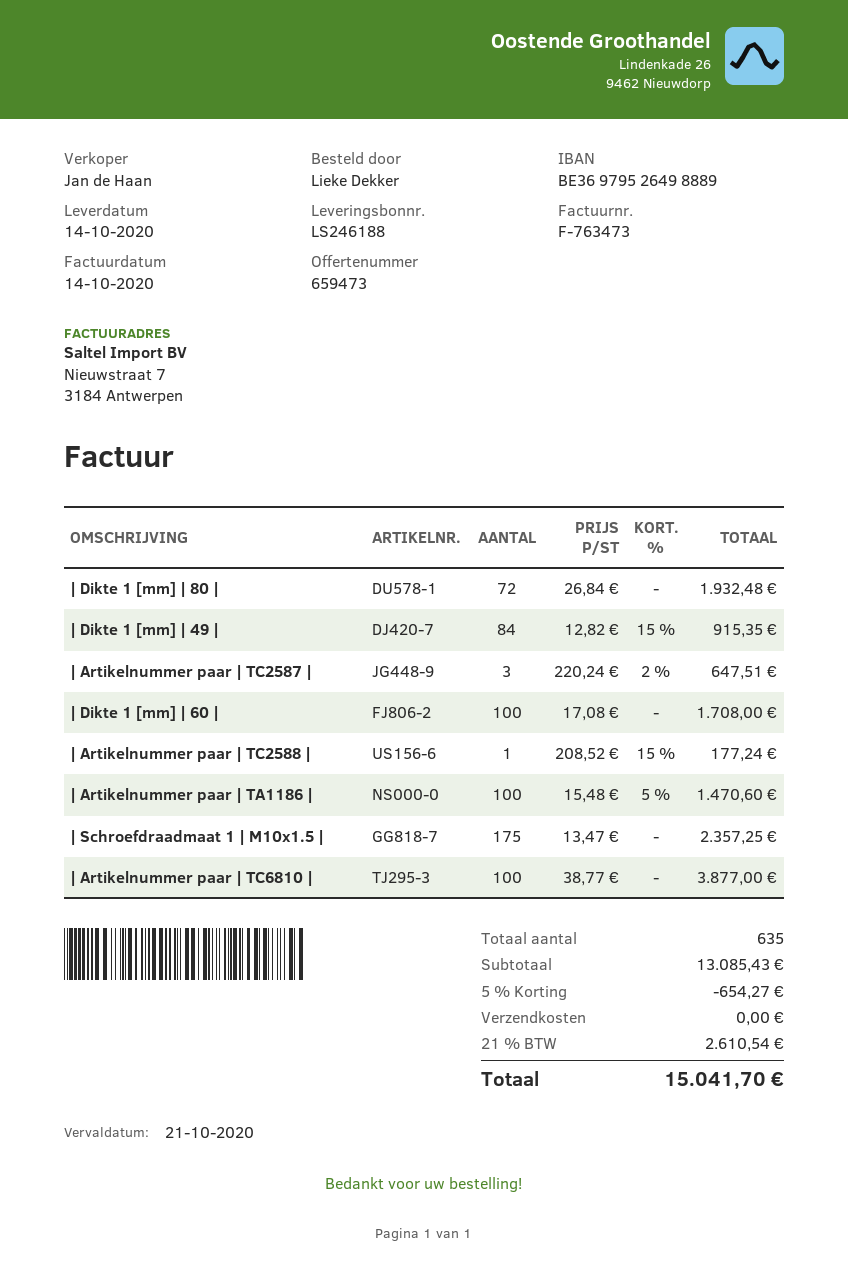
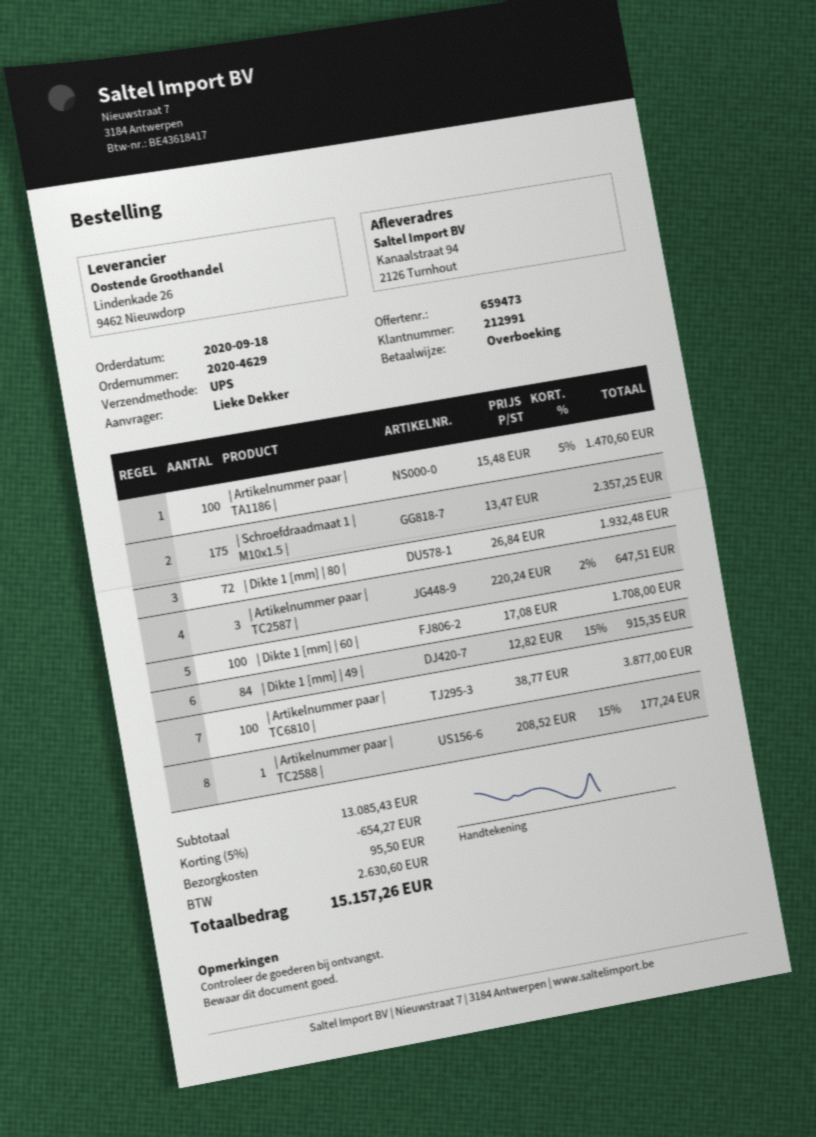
shipping: 0.00 -> 95.50
tax: 2610.54 -> 2630.60
total: 15041.70 -> 15157.26

